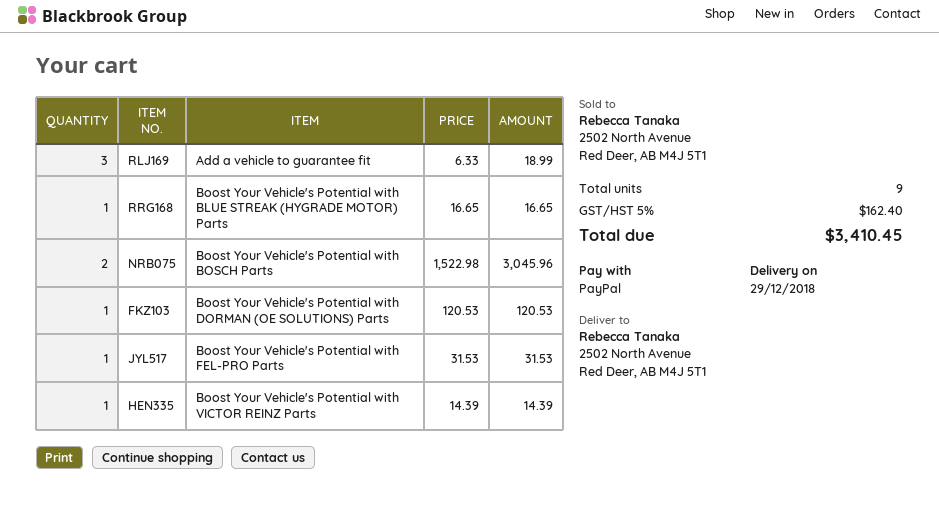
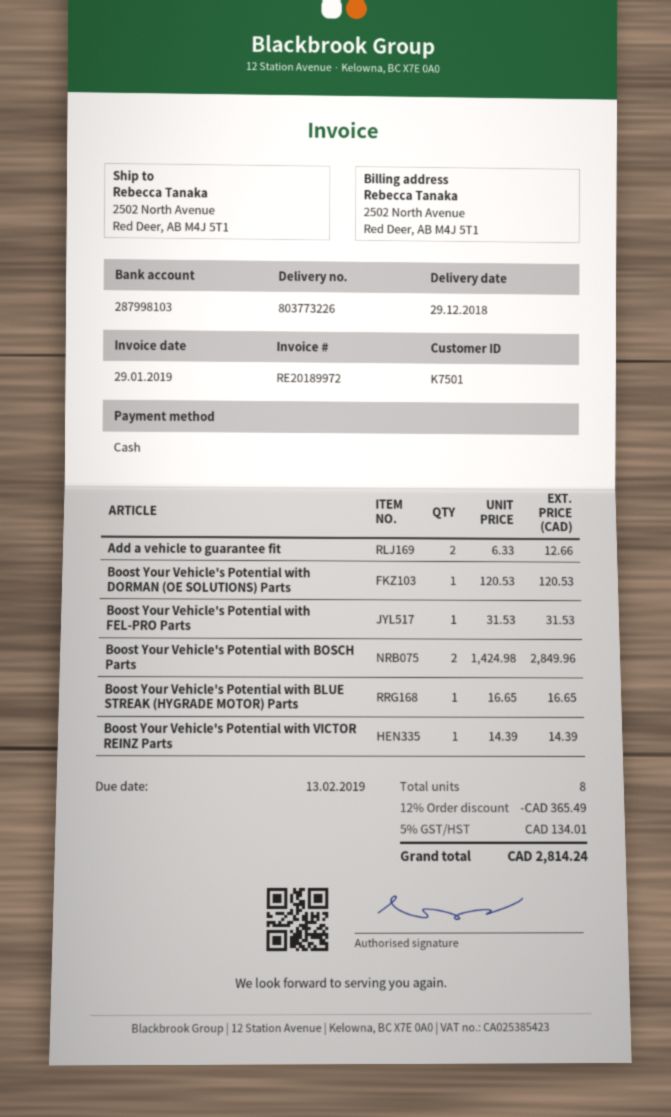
payment method: PayPal -> cash
Add a vehicle to guarantee fit: 3 x 6.33 = 18.99 -> 2 x 6.33 = 12.66
Boost Your Vehicle's Potential with BOSCH Parts: 2 x 1522.98 = 3045.96 -> 2 x 1424.98 = 2849.96
total quantity: 9 -> 8
discount: none -> 12% = 365.49
tax: 5% = 162.40 -> 5% = 134.01
total: 3410.45 -> 2814.24

